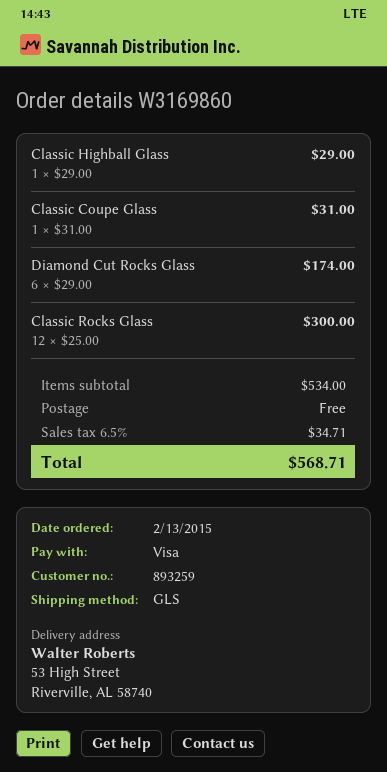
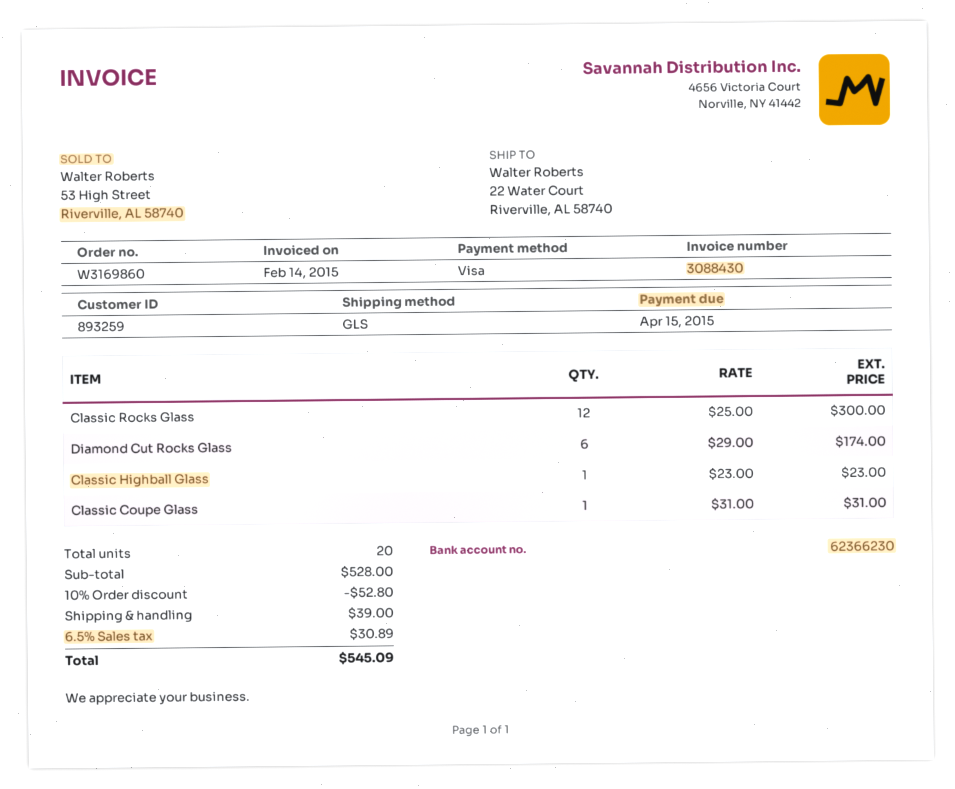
ship to: 53 High Street, Riverville, AL 58740 -> 22 Water Court, Riverville, AL 58740
Classic Highball Glass: 1 x 29.00 = 29.00 -> 1 x 23.00 = 23.00
subtotal: 534.00 -> 528.00
discount: none -> 10% = 52.80
shipping: 0.00 -> 39.00
tax: 6.5% = 34.71 -> 6.5% = 30.89
total: 568.71 -> 545.09

